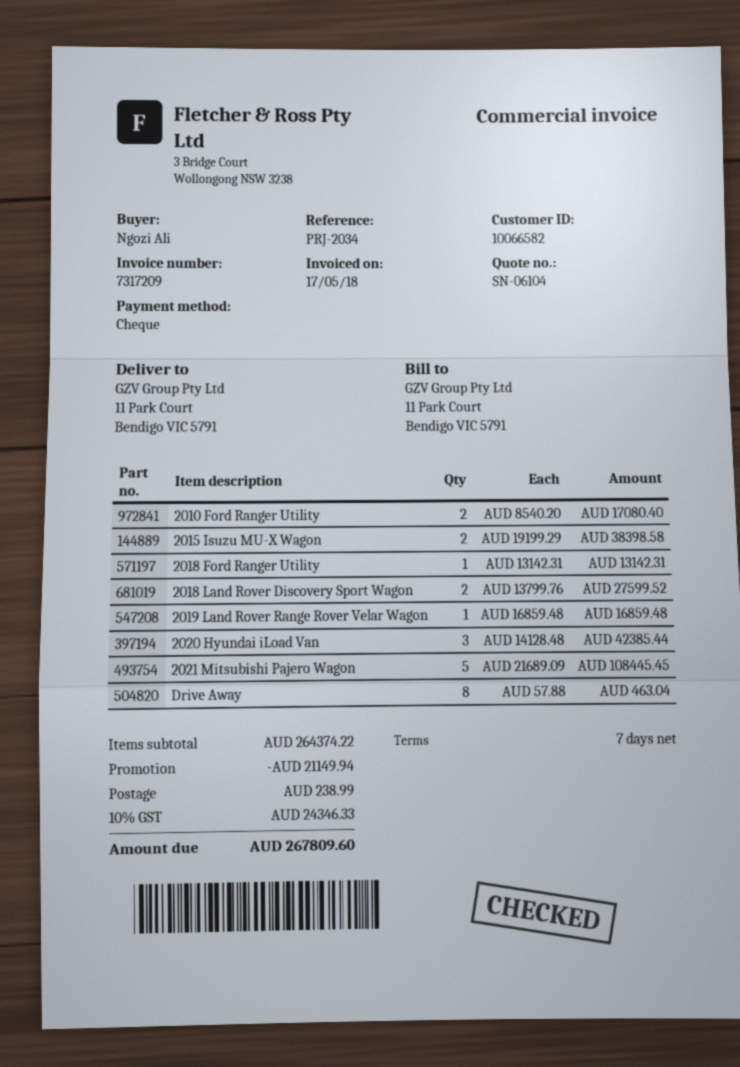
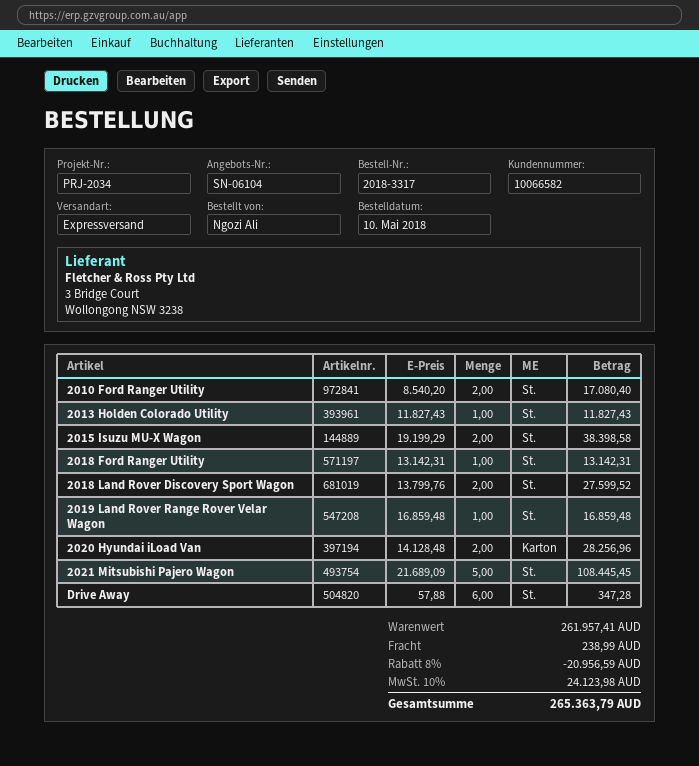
2020 Hyundai iLoad Van: 3 x 14128.48 = 42385.44 -> 2 x 14128.48 = 28256.96
Drive Away: 8 x 57.88 = 463.04 -> 6 x 57.88 = 347.28
2013 Holden Colorado Utility: none -> 1 x 11827.43 = 11827.43
subtotal: 264374.22 -> 261957.41
discount: 21149.94 -> 20956.59
tax: 10% = 24346.33 -> 10% = 24123.98
total: 267809.60 -> 265363.79

